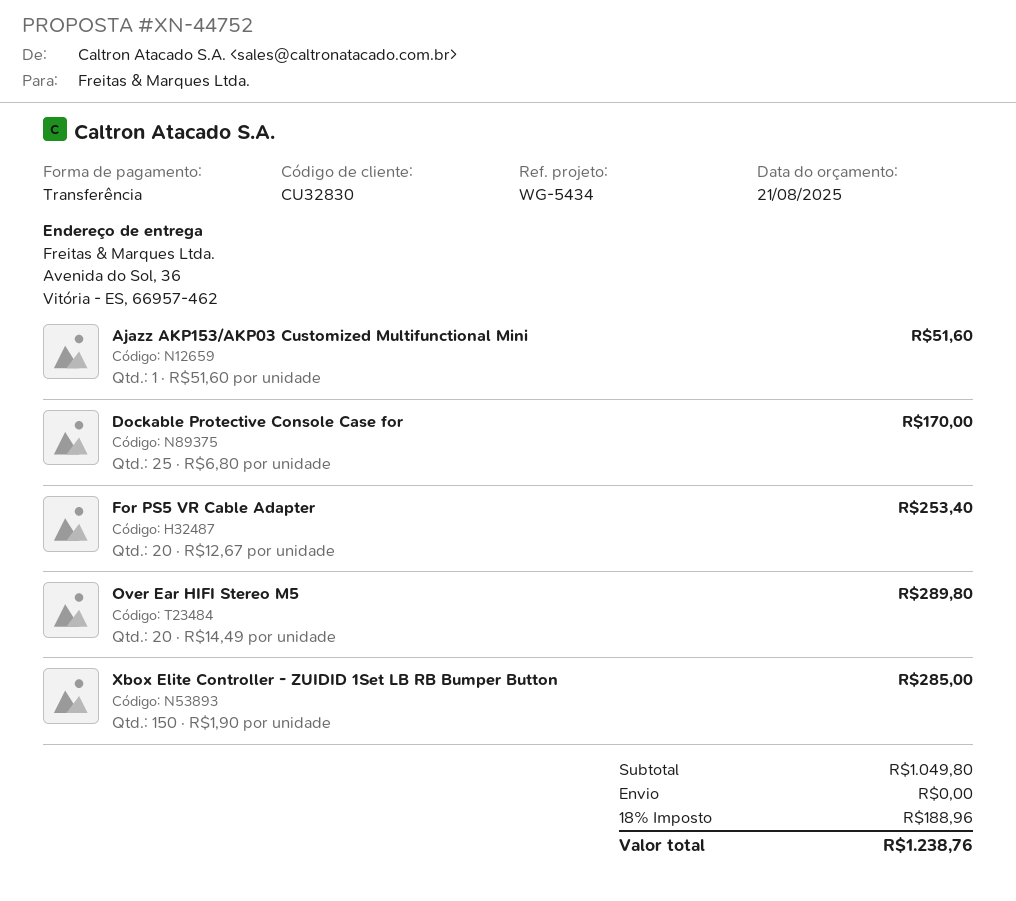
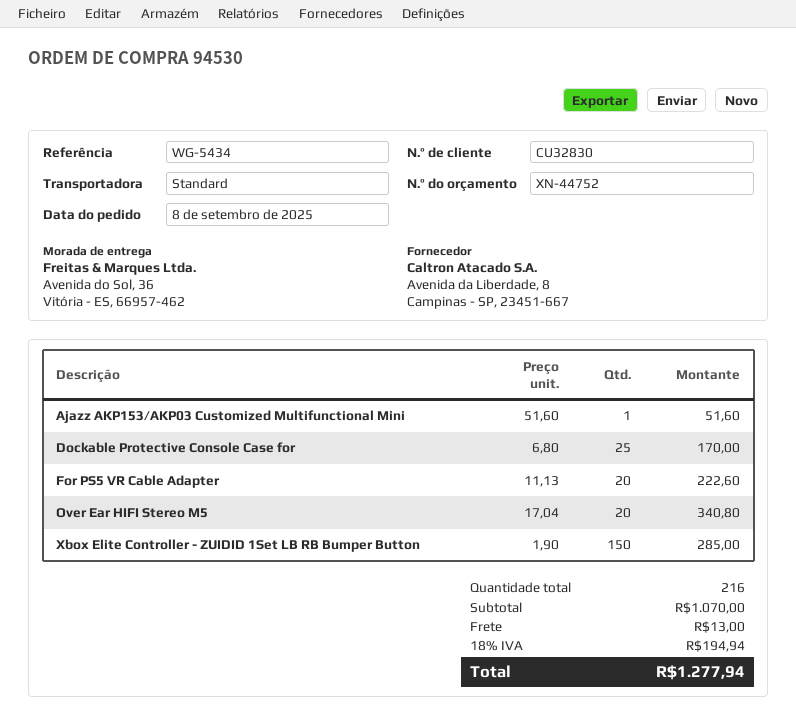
For PS5 VR Cable Adapter: 20 x 12.67 = 253.40 -> 20 x 11.13 = 222.60
Over Ear HIFI Stereo M5: 20 x 14.49 = 289.80 -> 20 x 17.04 = 340.80
subtotal: 1049.80 -> 1070.00
shipping: 0.00 -> 13.00
tax: 18% = 188.96 -> 18% = 194.94
total: 1238.76 -> 1277.94

